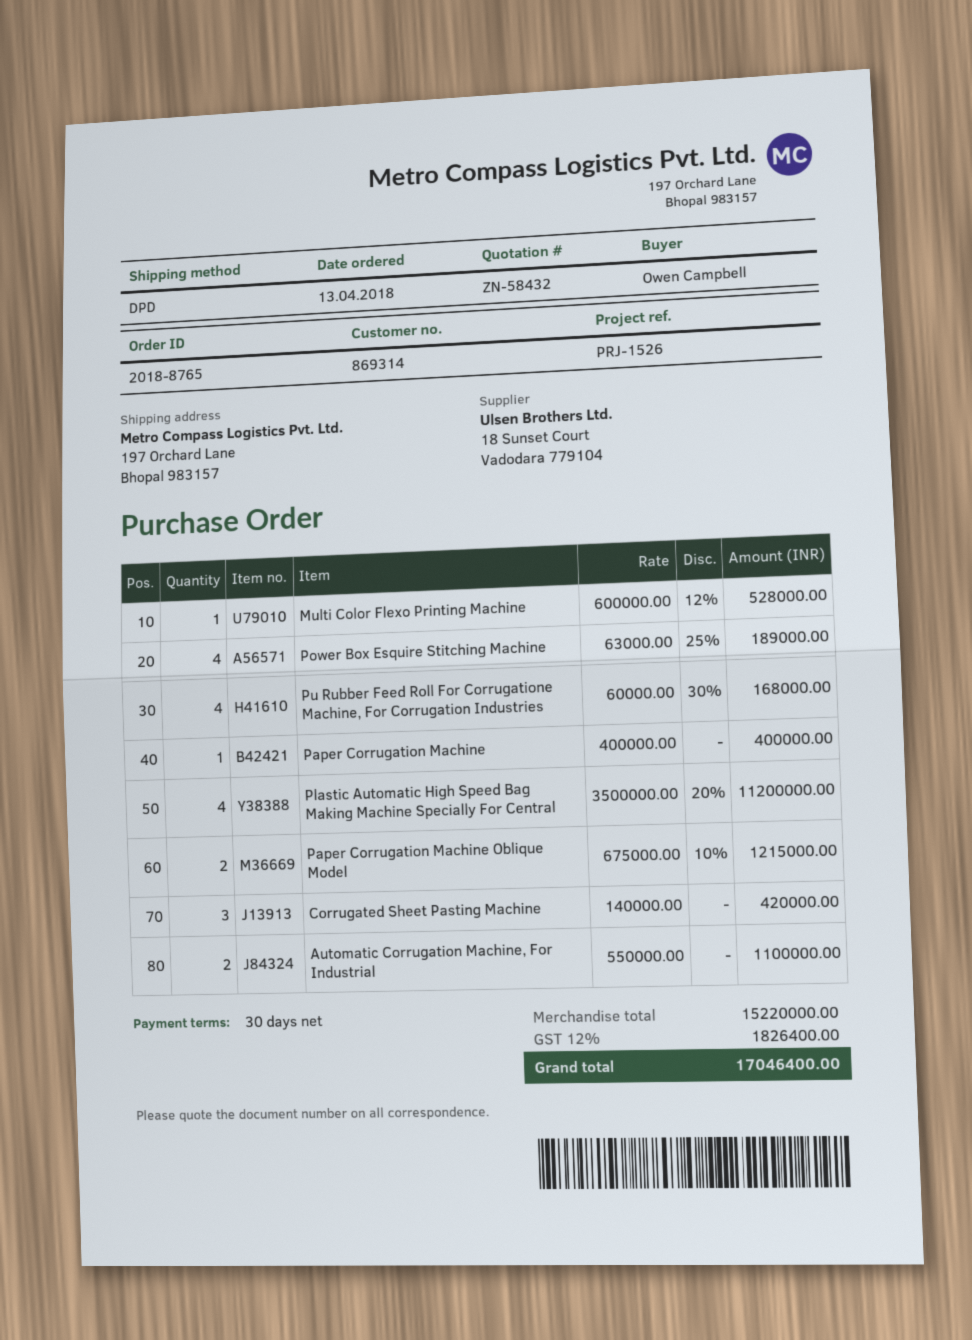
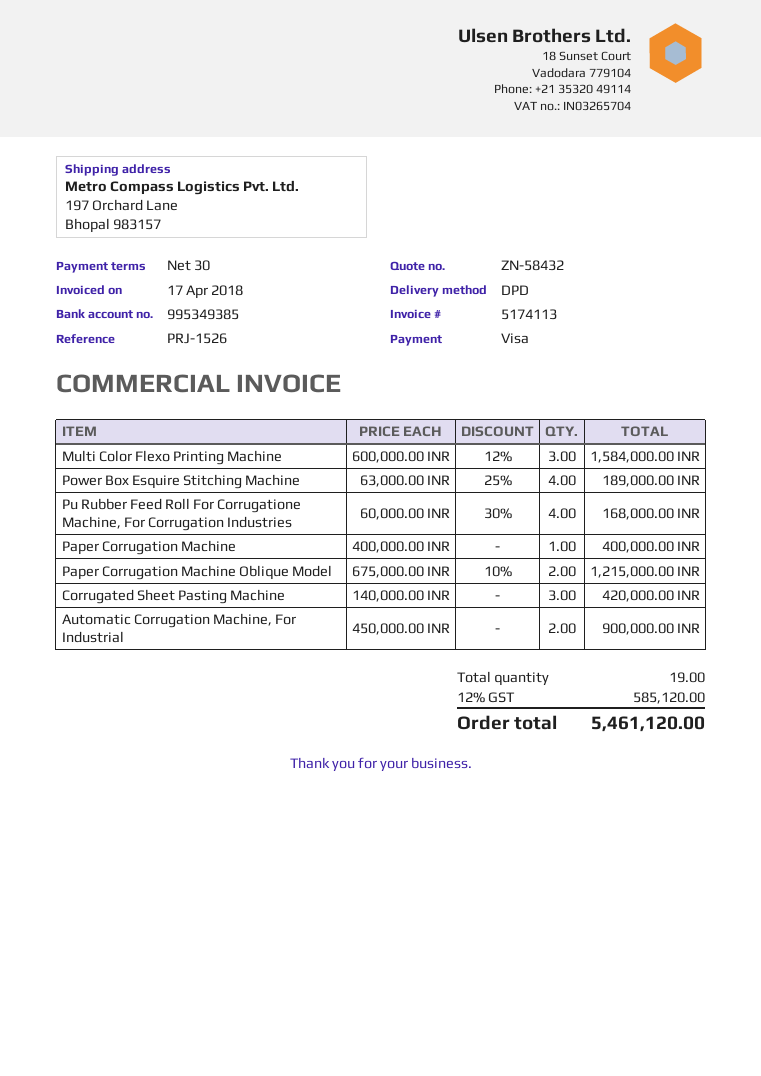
Multi Color Flexo Printing Machine: 1 x 600000.00 - 12% = 528000.00 -> 3 x 600000.00 - 12% = 1584000.00
Plastic Automatic High Speed Bag Making Machine Specially For Central: 4 x 3500000.00 - 20% = 11200000.00 -> none
Automatic Corrugation Machine, For Industrial: 2 x 550000.00 = 1100000.00 -> 2 x 450000.00 = 900000.00
tax: 12% = 1826400.00 -> 12% = 585120.00
total: 17046400.00 -> 5461120.00

